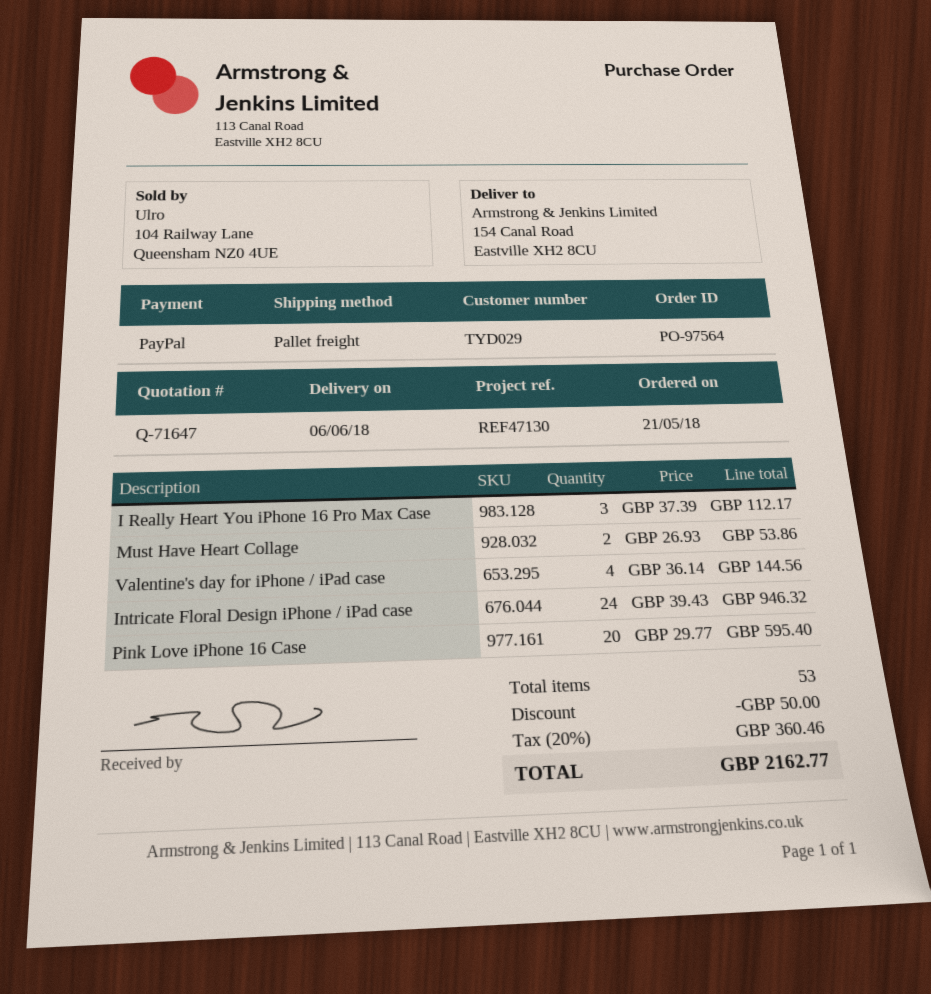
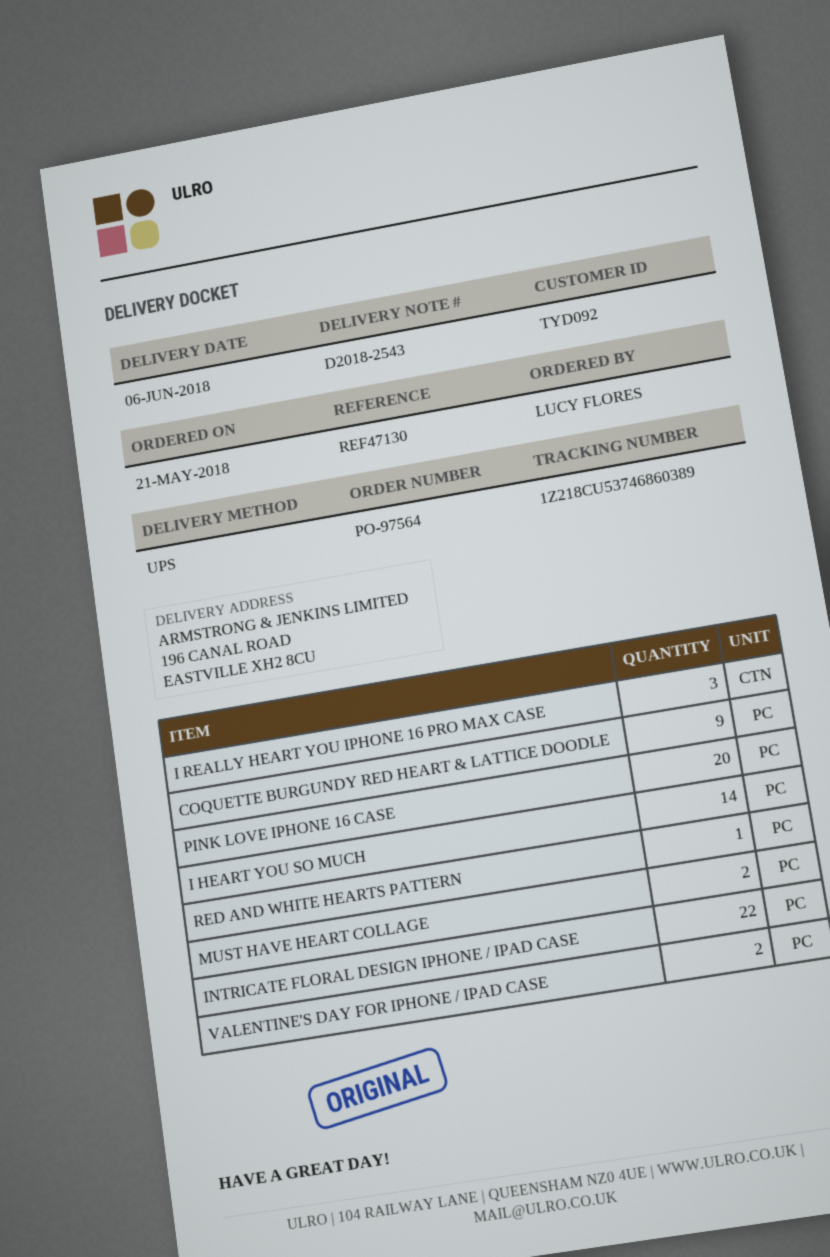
customer number: TYD029 -> TYD092
shipping method: pallet freight -> UPS
ship to: 154 Canal Road, Eastville XH2 8CU -> 196 CANAL ROAD, EASTVILLE XH2 8CU
Valentine's day for iPhone / iPad case: 4 -> 2
Intricate Floral Design iPhone / iPad case: 24 -> 22
COQUETTE BURGUNDY RED HEART & LATTICE DOODLE: none -> 9
I HEART YOU SO MUCH: none -> 14
RED AND WHITE HEARTS PATTERN: none -> 1

